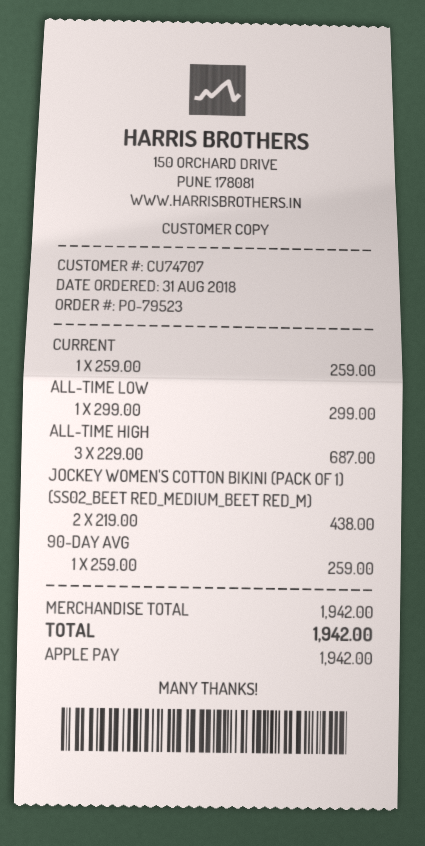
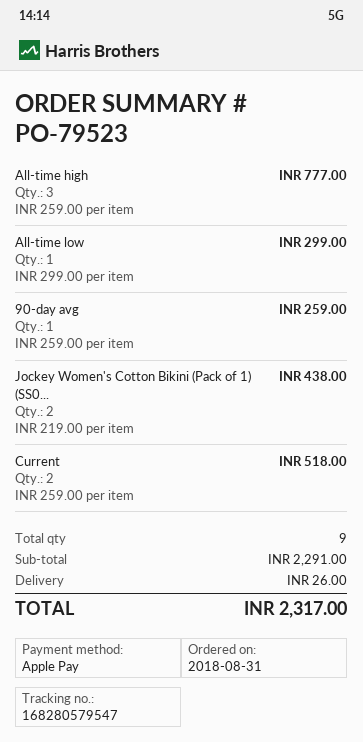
CURRENT: 1 x 259.00 = 259.00 -> 2 x 259.00 = 518.00
ALL-TIME HIGH: 3 x 229.00 = 687.00 -> 3 x 259.00 = 777.00
subtotal: 1942.00 -> 2291.00
shipping: none -> 26.00
total: 1942.00 -> 2317.00

